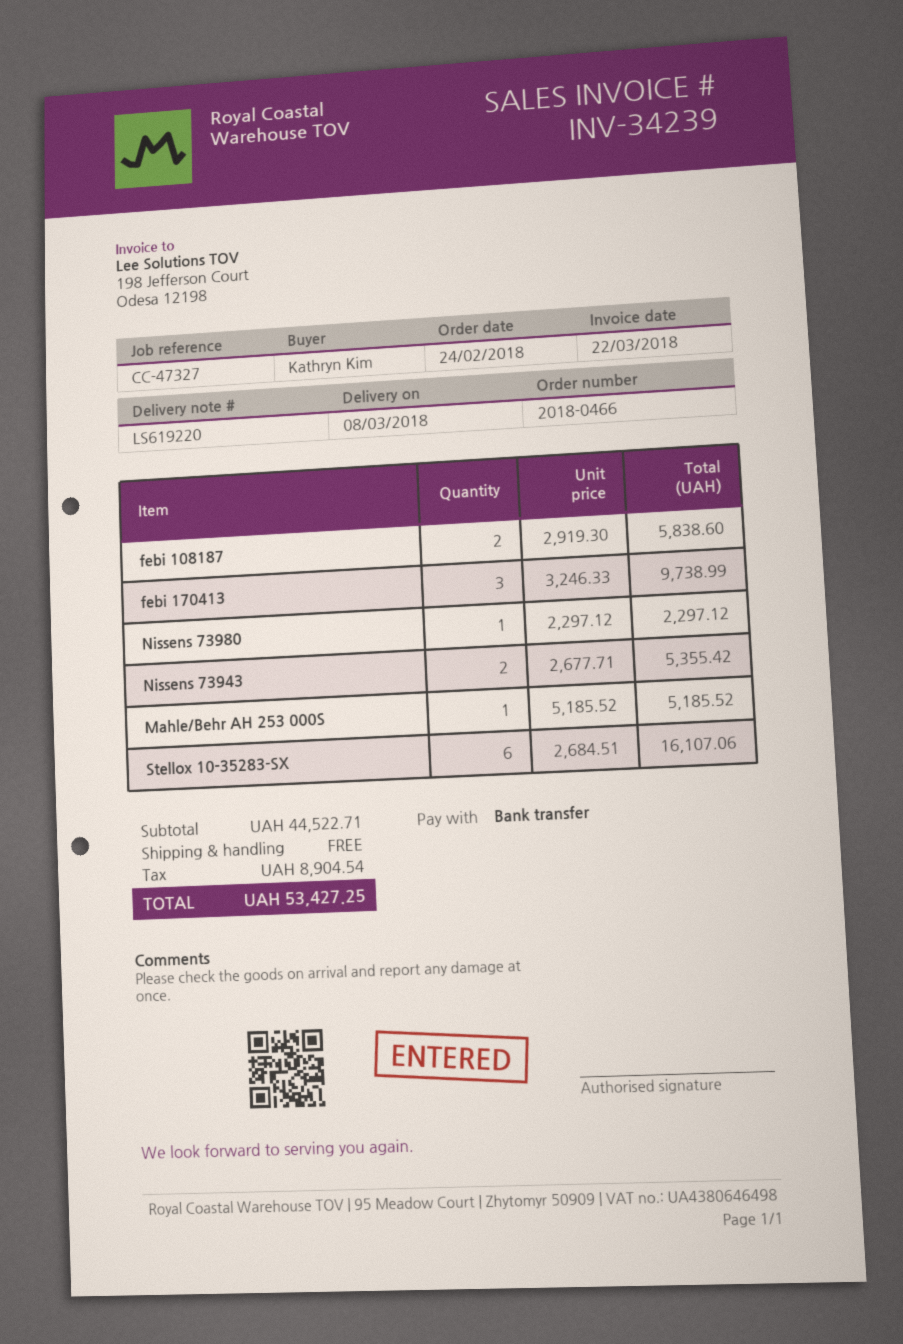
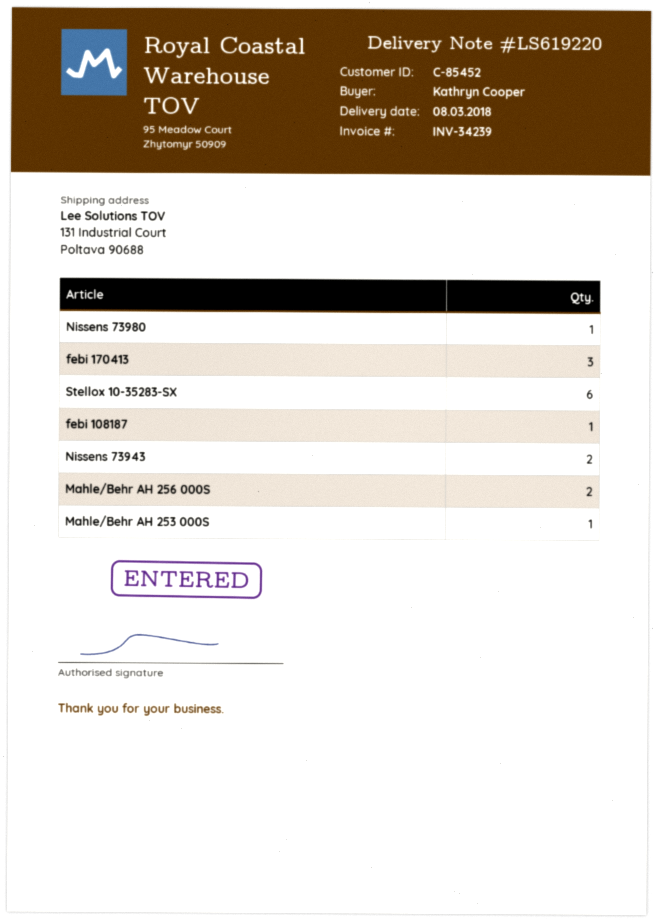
ordered by: Kathryn Kim -> Kathryn Cooper
febi 108187: 2 -> 1
Mahle/Behr AH 256 000S: none -> 2

